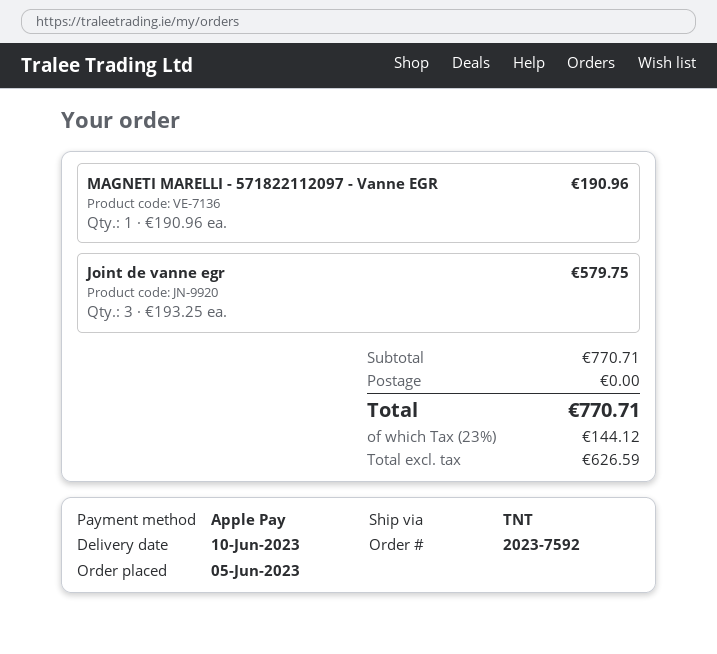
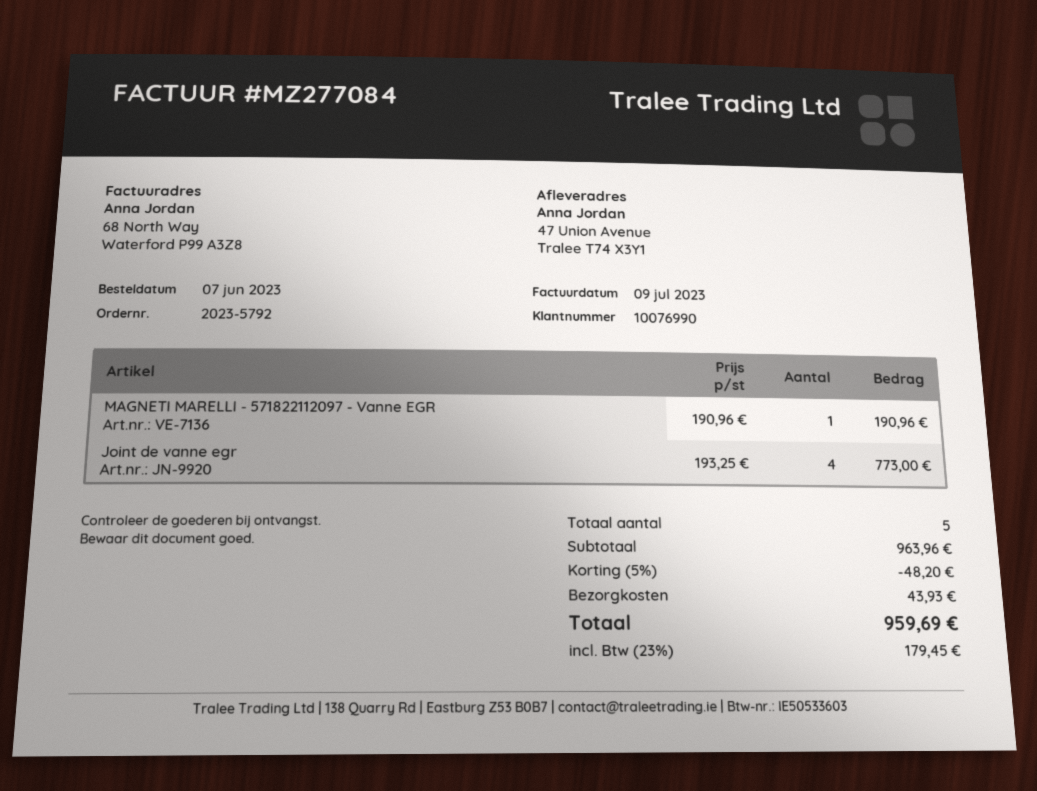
order number: 2023-7592 -> 2023-5792
order date: 2023-06-05 -> 2023-06-07
Joint de vanne egr: 3 x 193.25 = 579.75 -> 4 x 193.25 = 773.00
subtotal: 770.71 -> 963.96
discount: none -> 5% = 48.20
shipping: 0.00 -> 43.93
tax: 23% = 144.12 -> 23% = 179.45
total: 770.71 -> 959.69

